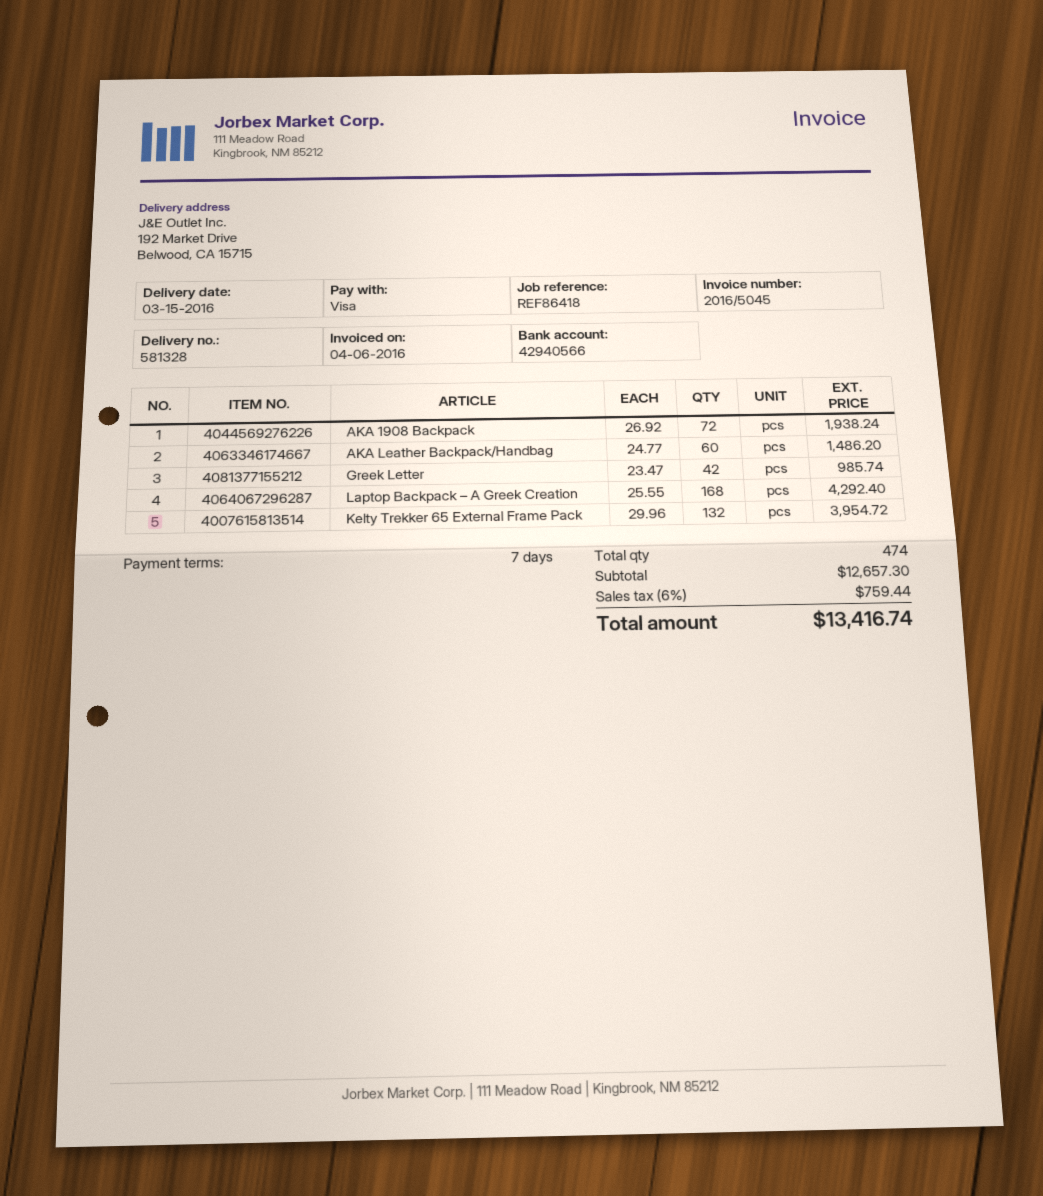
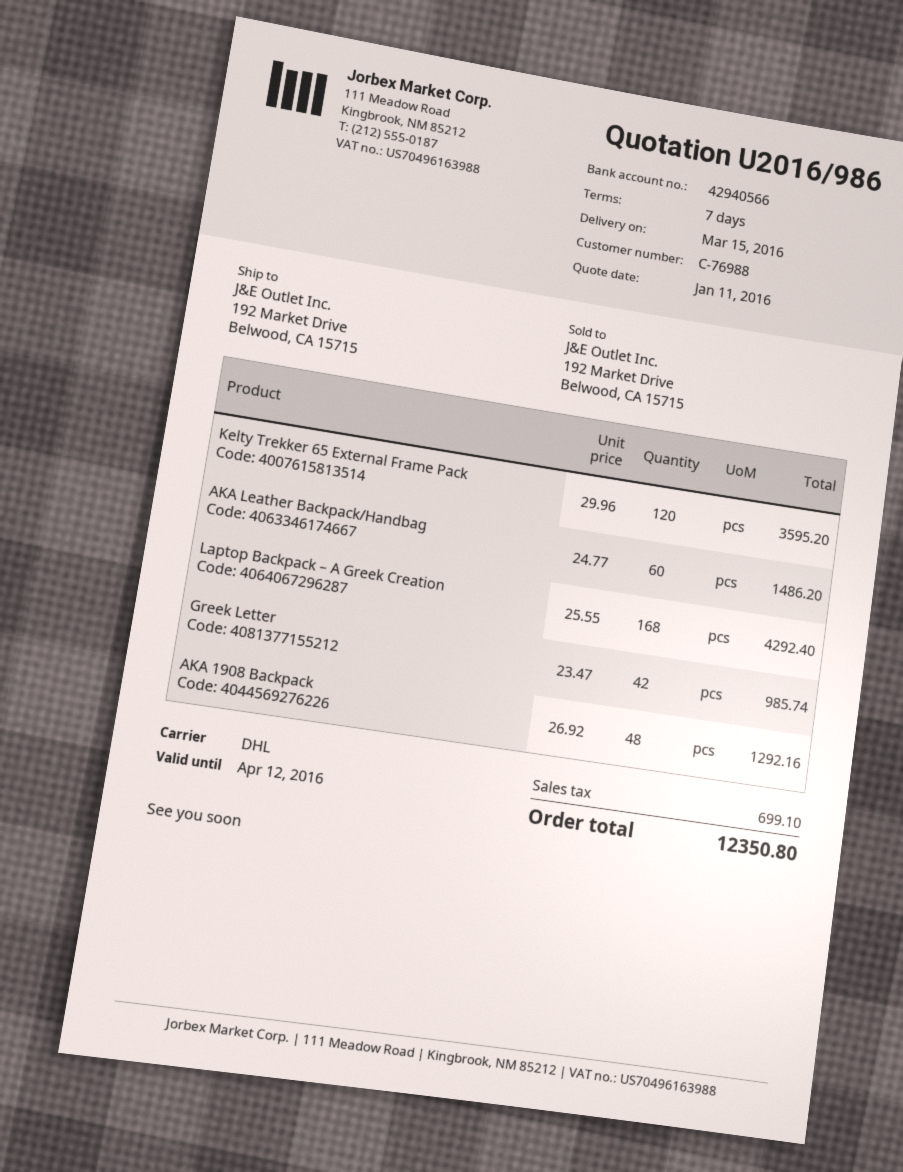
AKA 1908 Backpack: 72 x 26.92 = 1938.24 -> 48 x 26.92 = 1292.16
Kelty Trekker 65 External Frame Pack: 132 x 29.96 = 3954.72 -> 120 x 29.96 = 3595.20
tax: 759.44 -> 699.10
total: 13416.74 -> 12350.80

